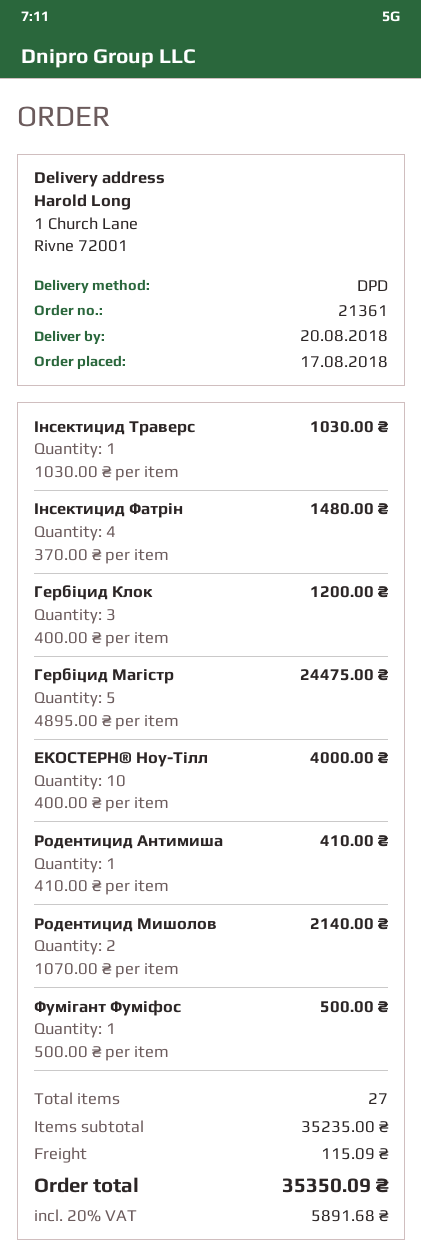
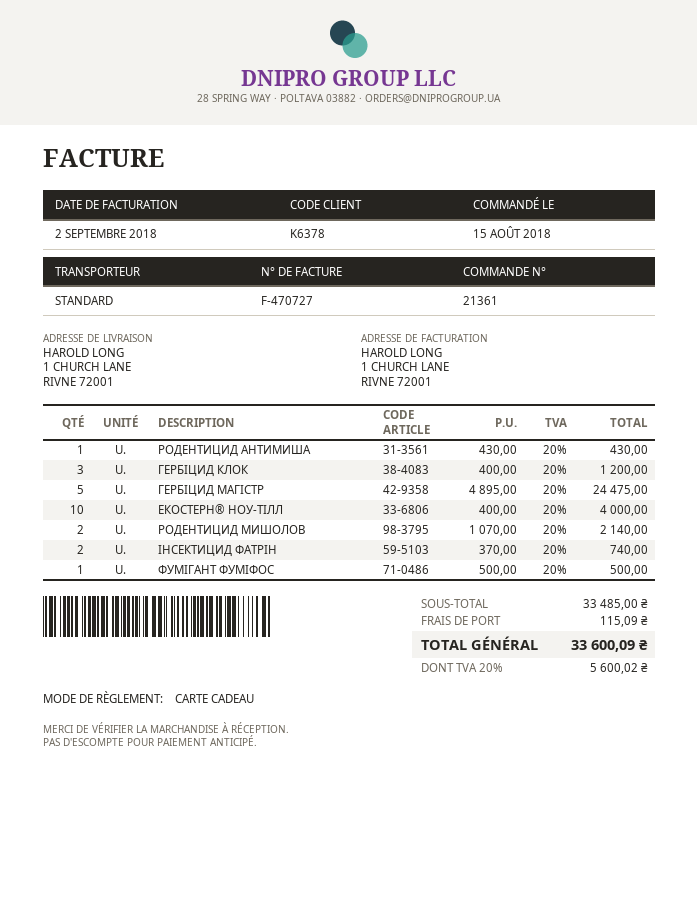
order date: 2018-08-17 -> 2018-08-15
shipping method: DPD -> standard
Інсектицид Траверс: 1 x 1030.00 = 1030.00 -> none
Інсектицид Фатрін: 4 x 370.00 = 1480.00 -> 2 x 370.00 = 740.00
Родентицид Антимиша: 1 x 410.00 = 410.00 -> 1 x 430.00 = 430.00
subtotal: 35235.00 -> 33485.00
tax: 20% = 5891.68 -> 20% = 5600.02
total: 35350.09 -> 33600.09

